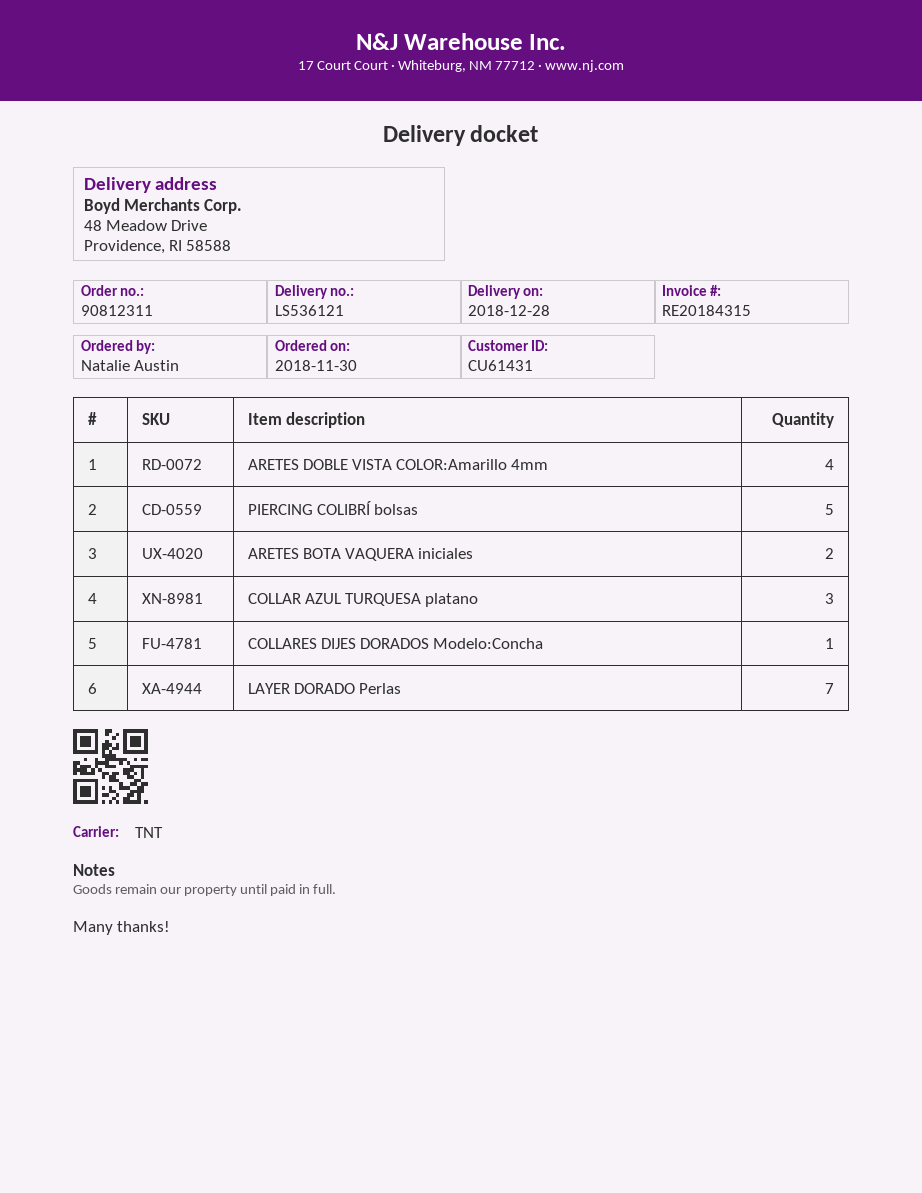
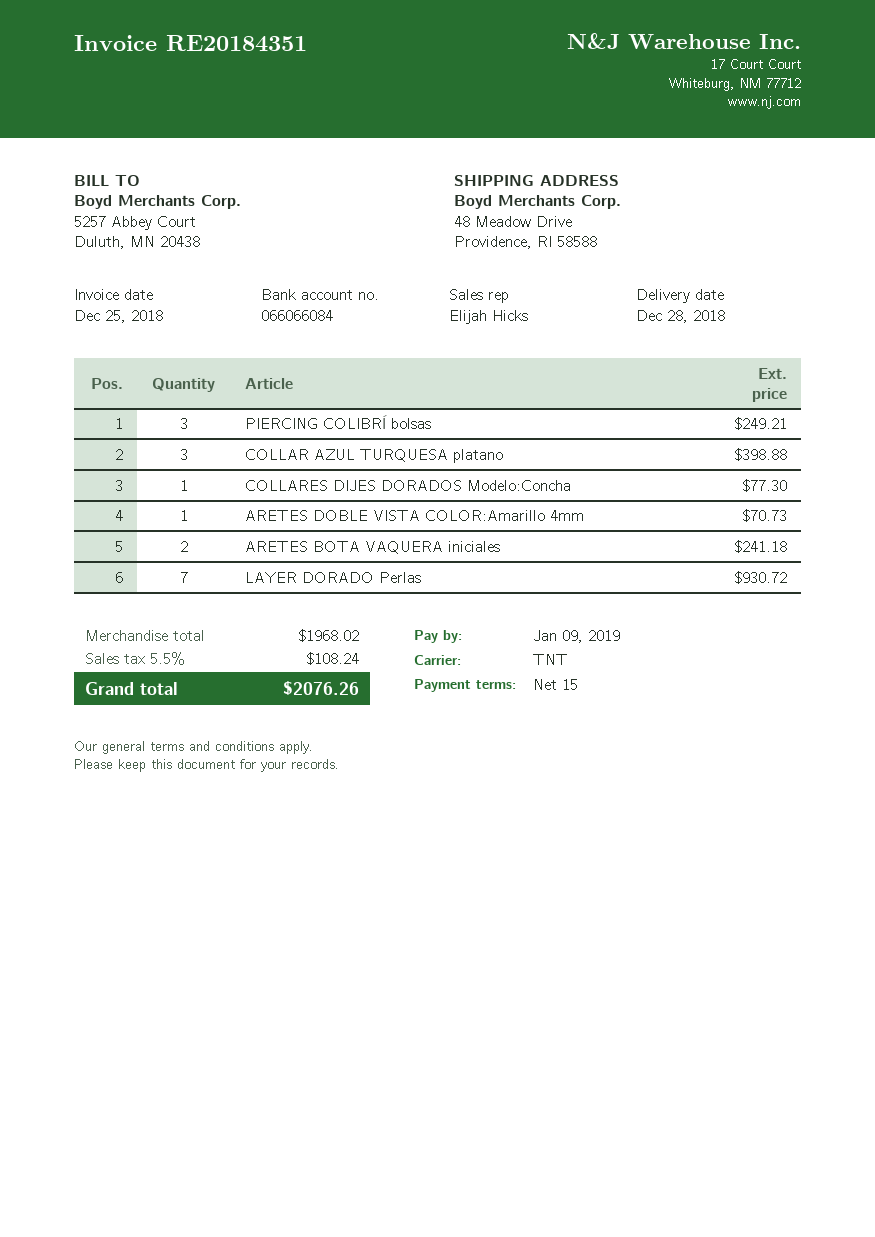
invoice number: RE20184315 -> RE20184351
ARETES DOBLE VISTA COLOR:Amarillo 4mm: 4 -> 1
PIERCING COLIBRÍ bolsas: 5 -> 3

